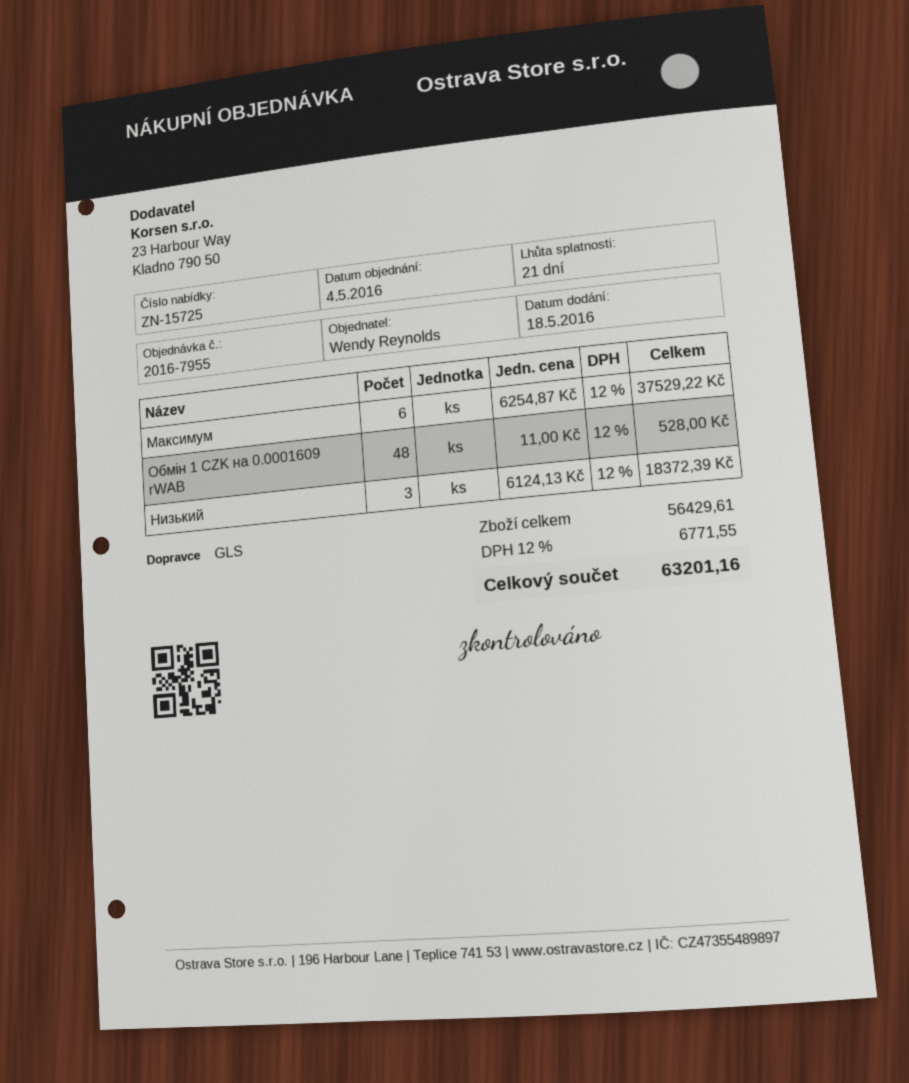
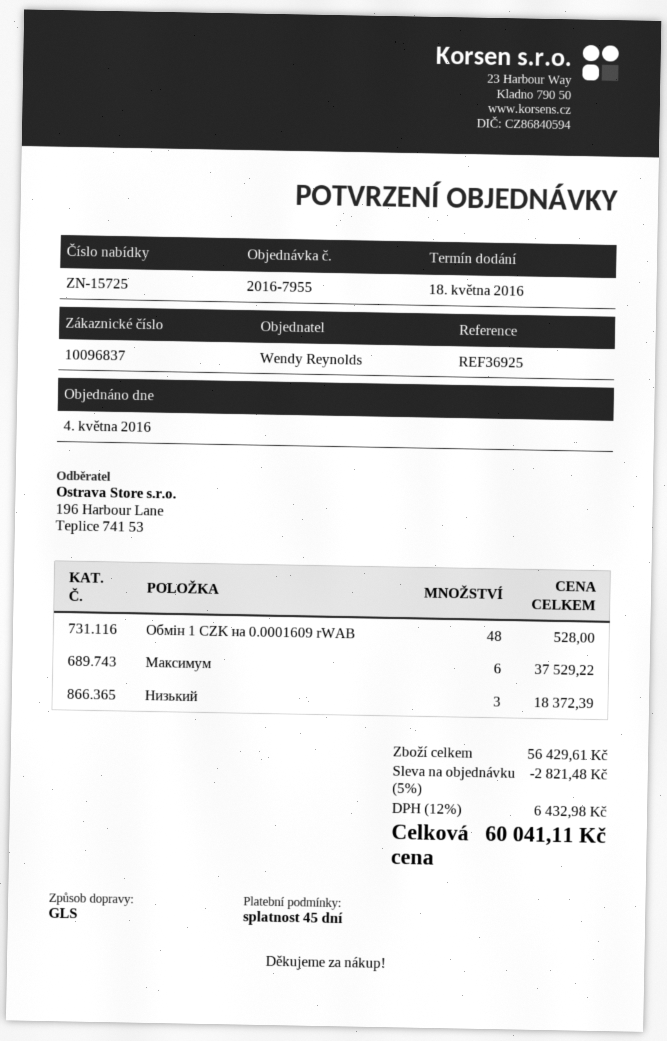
payment terms: 21 days -> 45 days
discount: none -> 5% = 2821.48
tax: 12% = 6771.55 -> 12% = 6432.98
total: 63201.16 -> 60041.11

